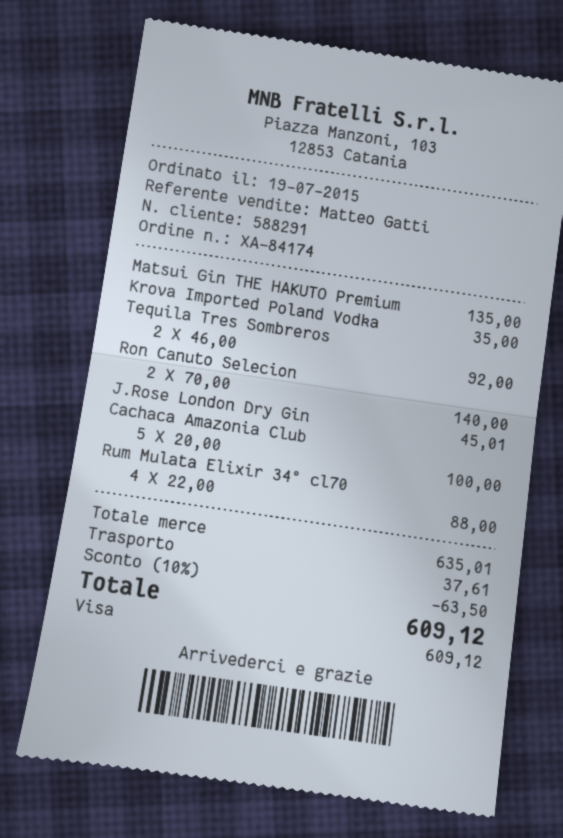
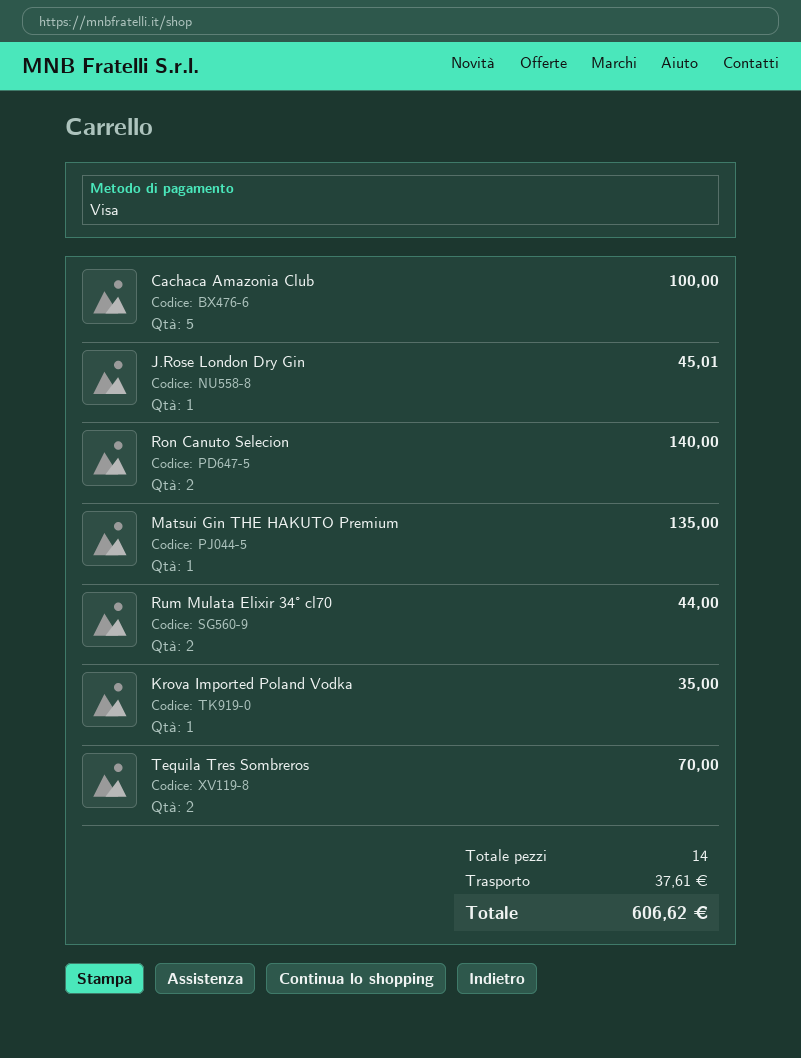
Tequila Tres Sombreros: 2 for 92.00 -> 2 for 70.00
Rum Mulata Elixir 34° cl70: 4 for 88.00 -> 2 for 44.00
discount: 10% = 63.50 -> none
total: 609.12 -> 606.62

